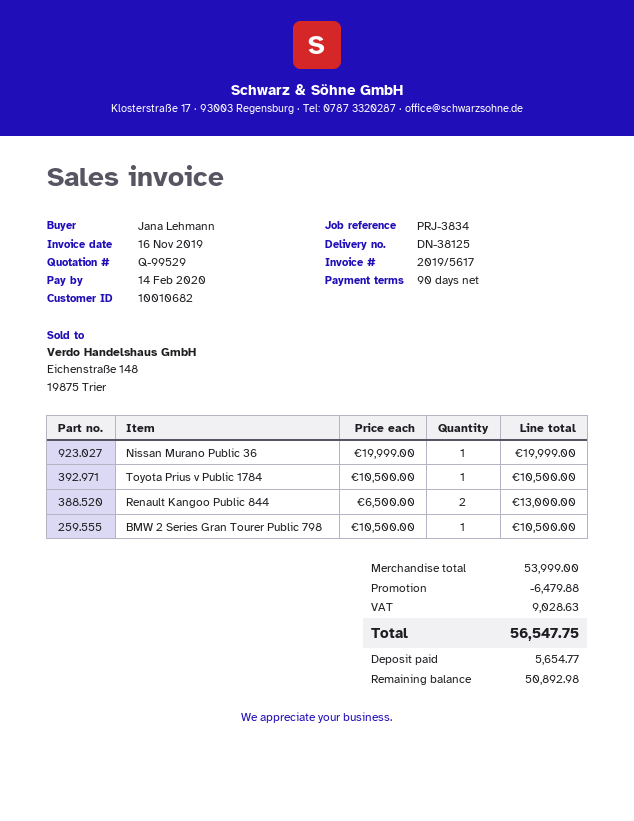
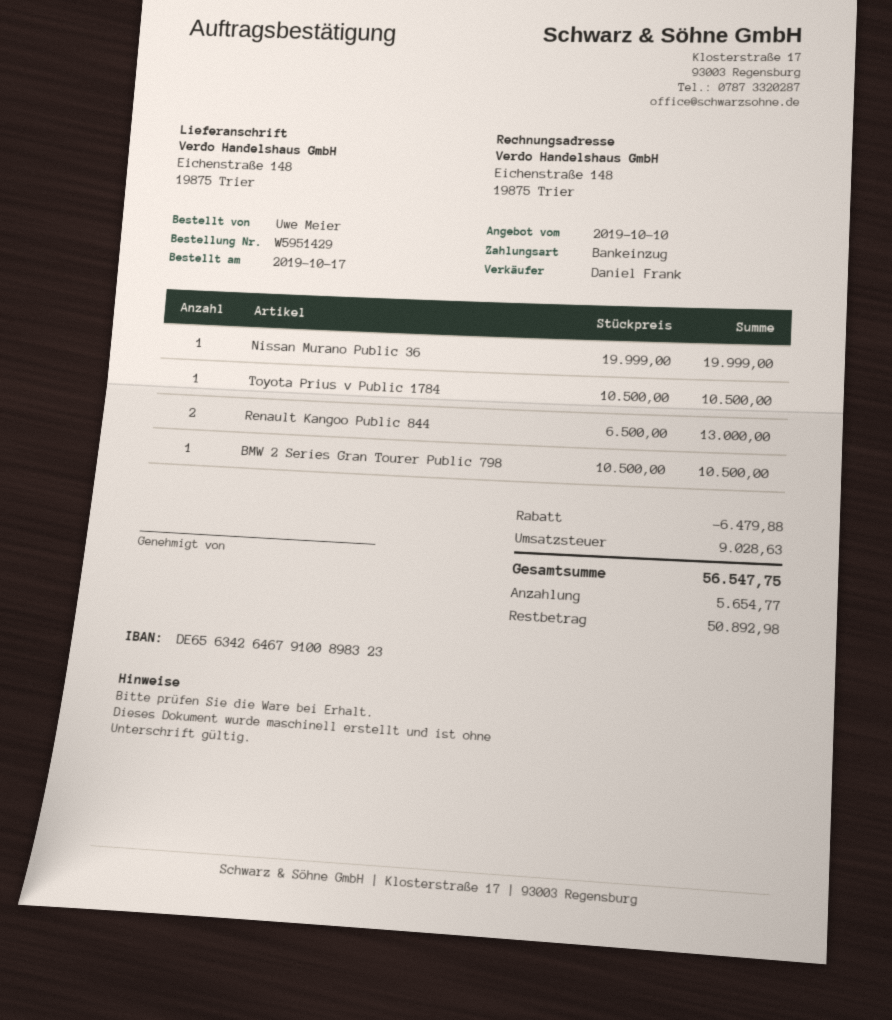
ordered by: Jana Lehmann -> Uwe Meier

